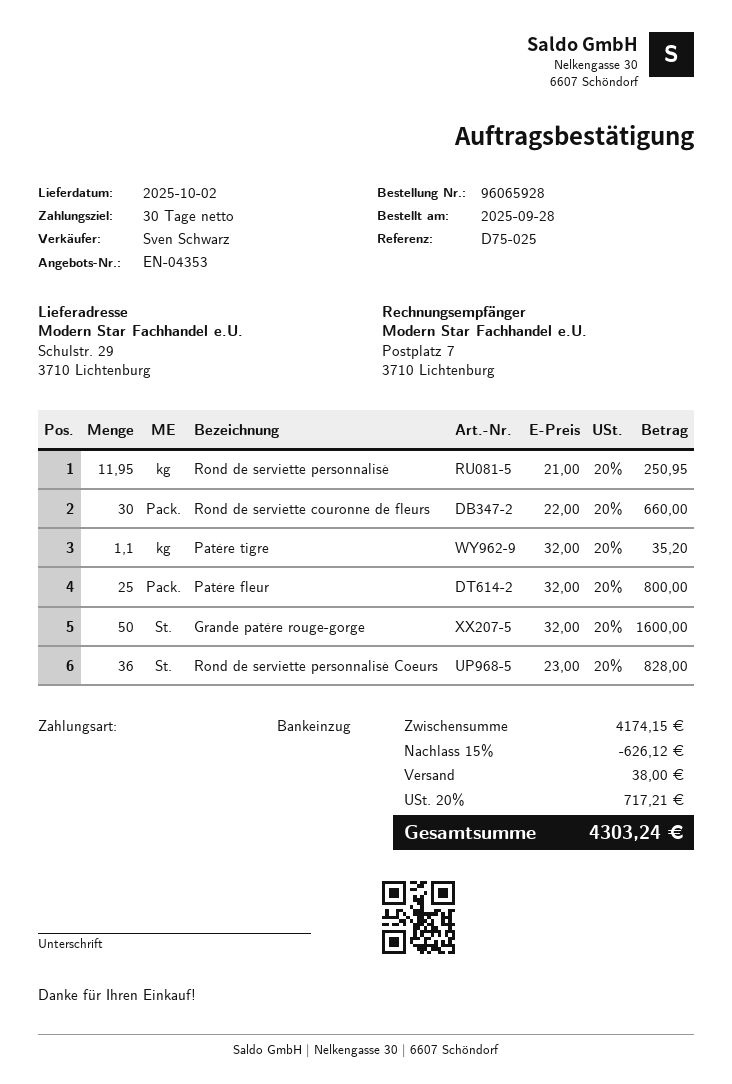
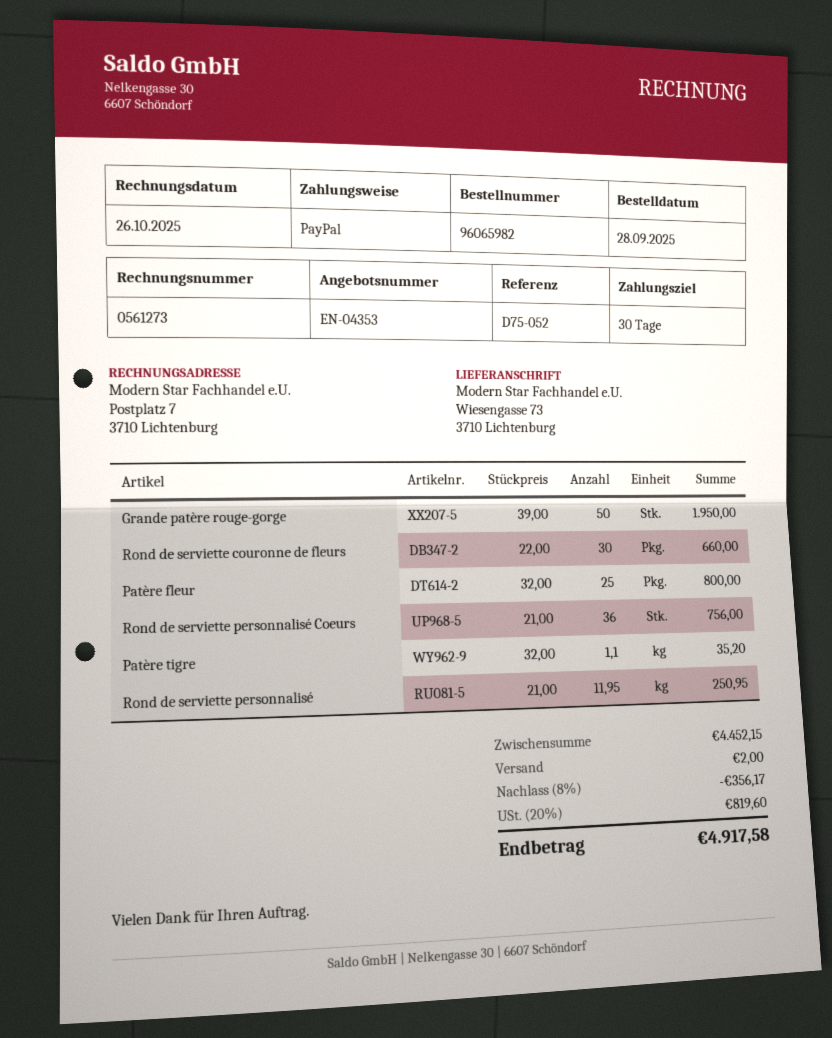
order number: 96065928 -> 96065982
reference: D75-025 -> D75-052
payment method: direct debit -> PayPal
ship to: Schulstr. 29, 3710 Lichtenburg -> Wiesengasse 73, 3710 Lichtenburg
Grande patère rouge-gorge: 50 x 32.00 = 1600.00 -> 50 x 39.00 = 1950.00
Rond de serviette personnalisé Coeurs: 36 x 23.00 = 828.00 -> 36 x 21.00 = 756.00
subtotal: 4174.15 -> 4452.15
discount: 15% = 626.12 -> 8% = 356.17
shipping: 38.00 -> 2.00
tax: 20% = 717.21 -> 20% = 819.60
total: 4303.24 -> 4917.58

